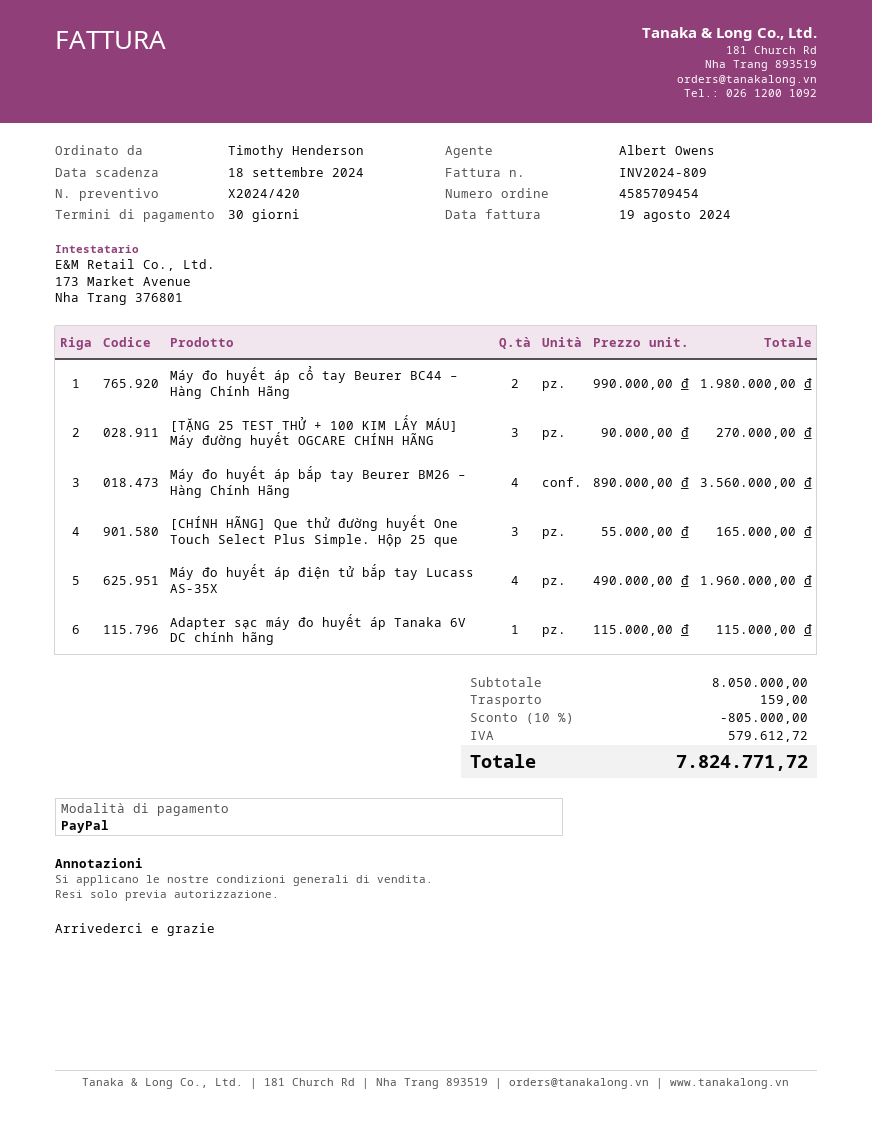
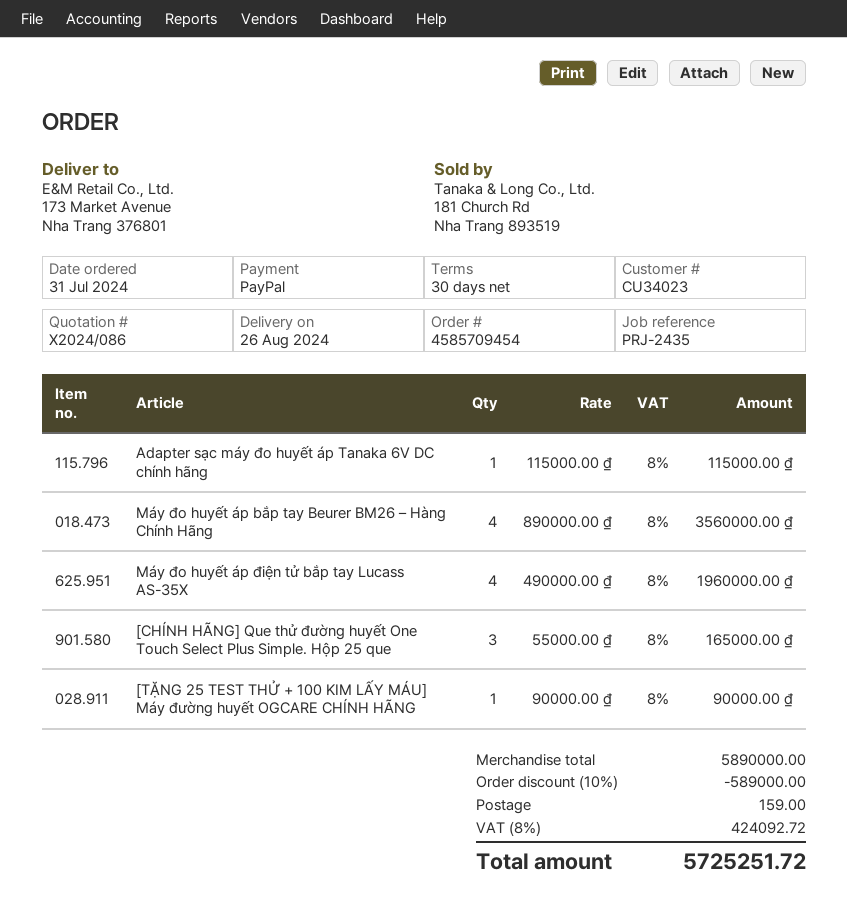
quote number: X2024/420 -> X2024/086
Máy đo huyết áp cổ tay Beurer BC44 – Hàng Chính Hãng: 2 x 990000.00 = 1980000.00 -> none
[TẶNG 25 TEST THỬ + 100 KIM LẤY MÁU] Máy đường huyết OGCARE CHÍNH HÃNG: 3 x 90000.00 = 270000.00 -> 1 x 90000.00 = 90000.00
subtotal: 8050000.00 -> 5890000.00
discount: 10% = 805000.00 -> 10% = 589000.00
tax: 579612.72 -> 424092.72
total: 7824771.72 -> 5725251.72

